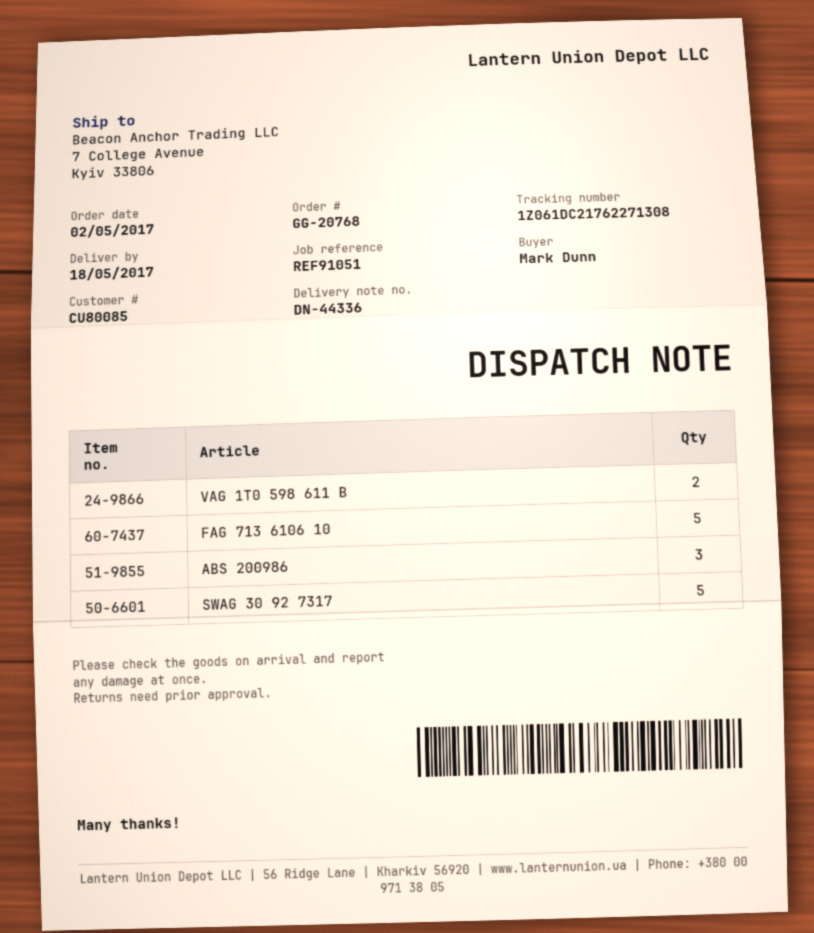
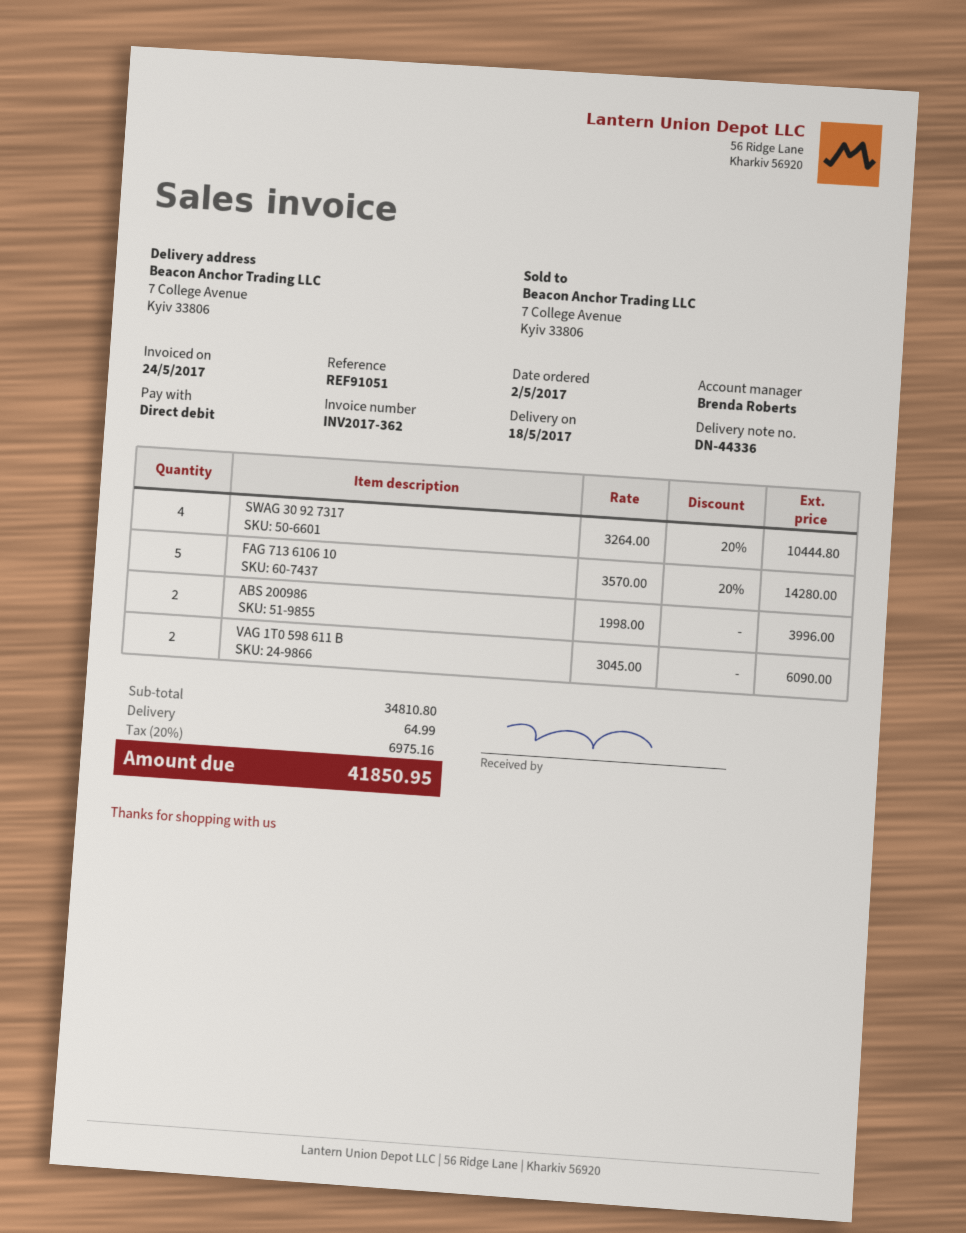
ABS 200986: 3 -> 2
SWAG 30 92 7317: 5 -> 4

